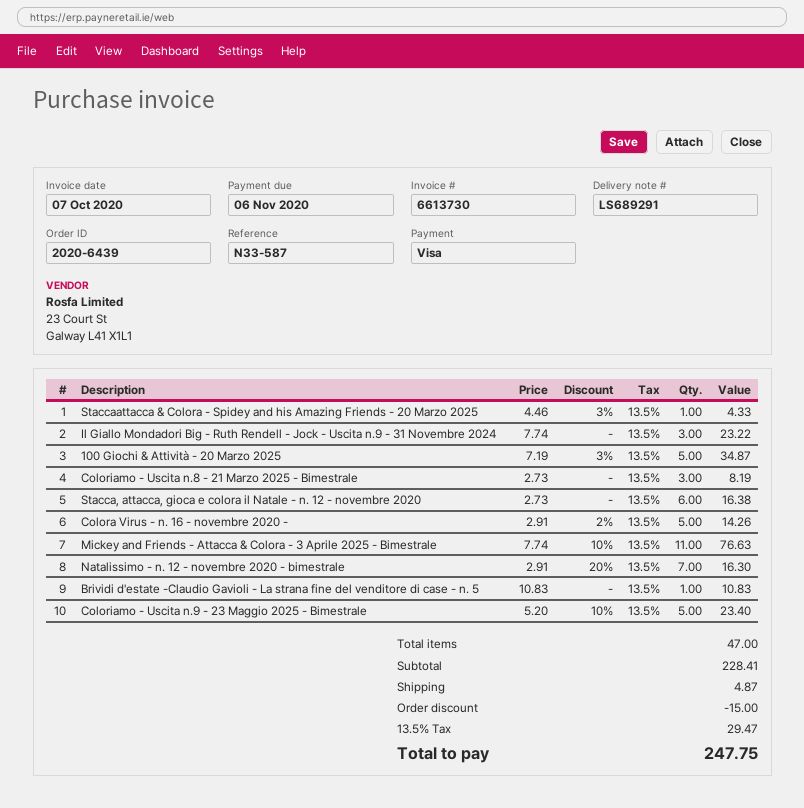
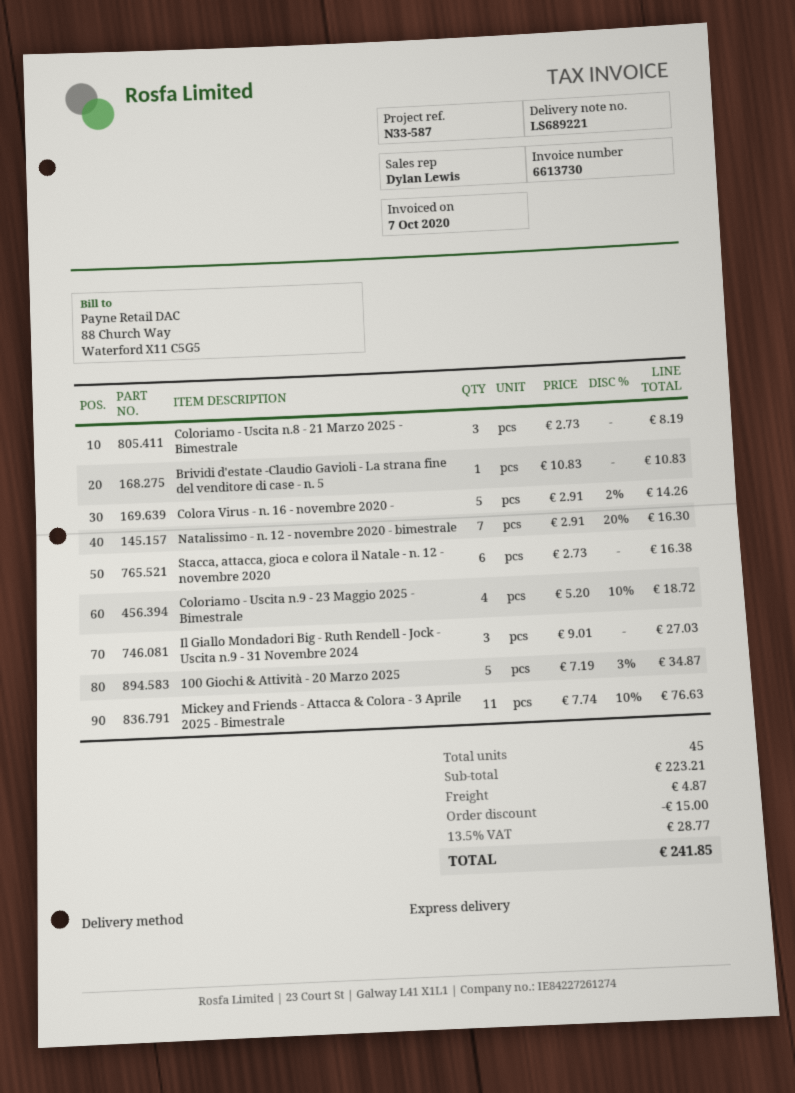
delivery note number: LS689291 -> LS689221
Staccaattacca & Colora - Spidey and his Amazing Friends - 20 Marzo 2025: 1 x 4.46 - 3% = 4.33 -> none
Il Giallo Mondadori Big - Ruth Rendell - Jock - Uscita n.9 - 31 Novembre 2024: 3 x 7.74 = 23.22 -> 3 x 9.01 = 27.03
Coloriamo - Uscita n.9 - 23 Maggio 2025 - Bimestrale: 5 x 5.20 - 10% = 23.40 -> 4 x 5.20 - 10% = 18.72
total quantity: 47 -> 45
subtotal: 228.41 -> 223.21
tax: 13.5% = 29.47 -> 13.5% = 28.77
total: 247.75 -> 241.85

